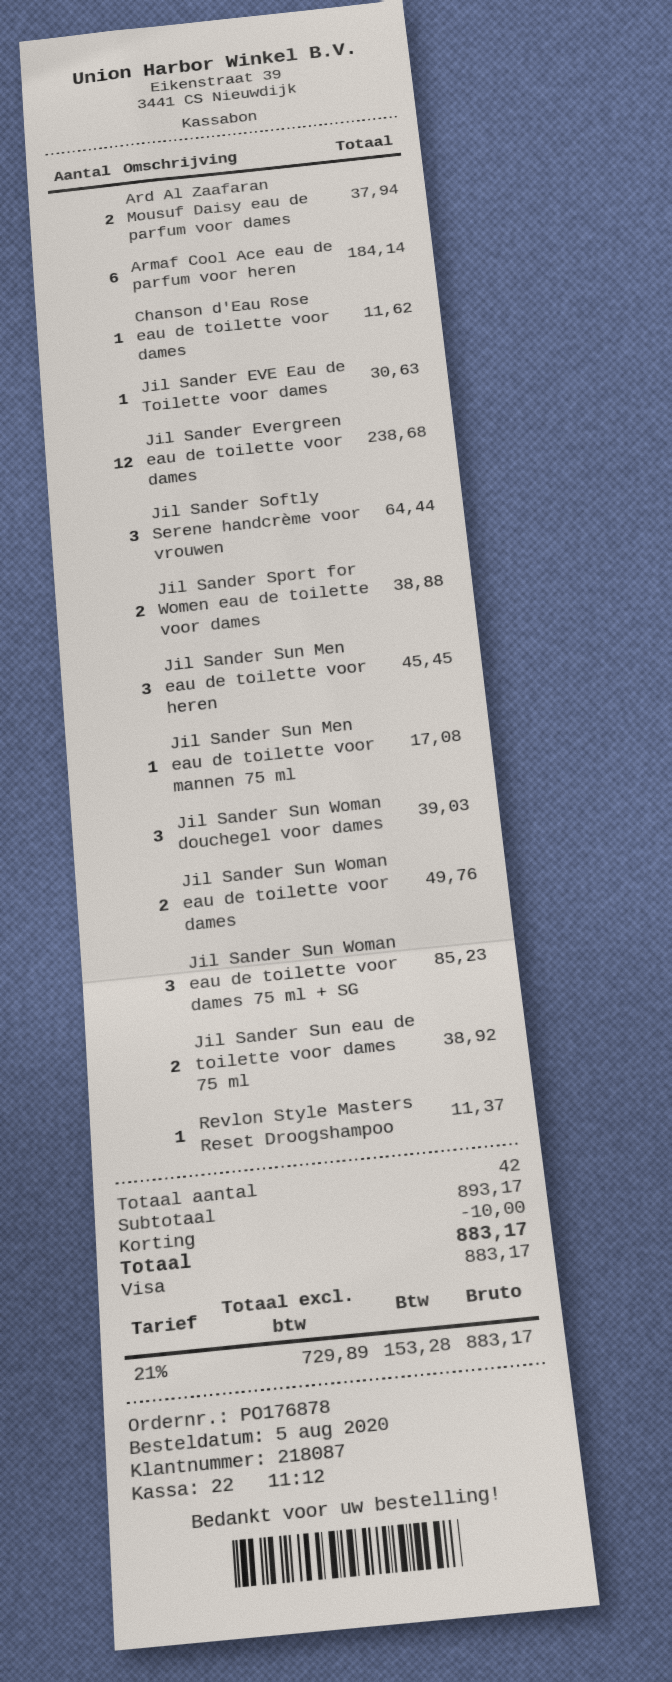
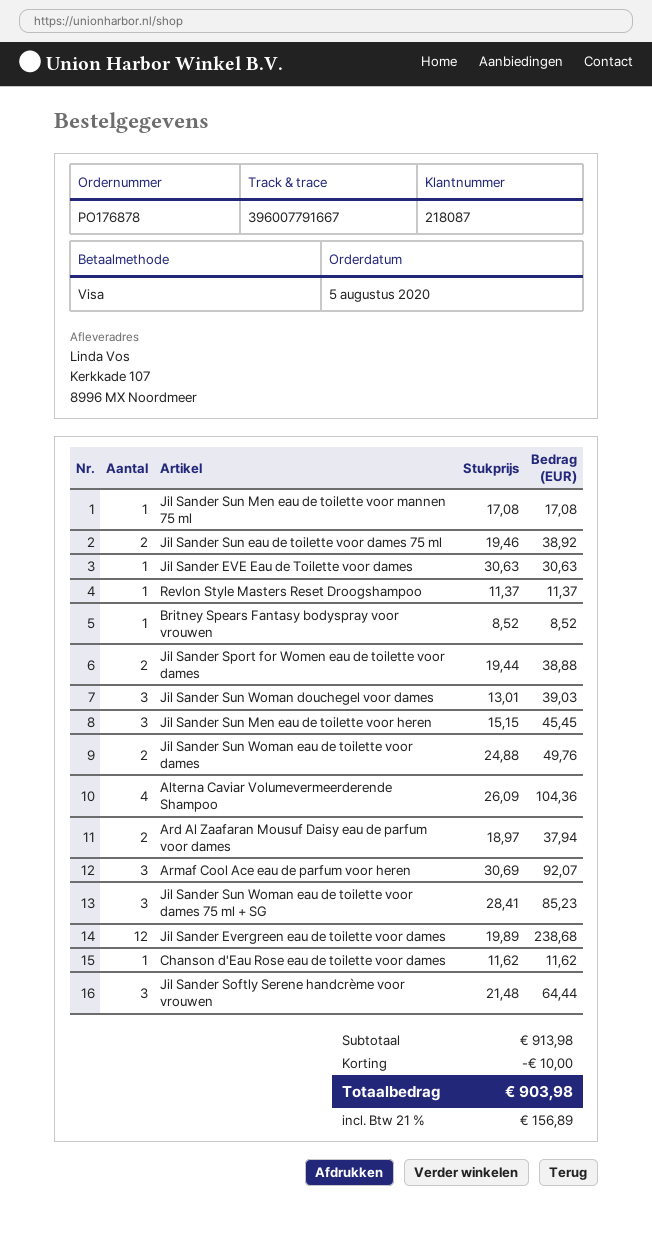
Armaf Cool Ace eau de parfum voor heren: 6 for 184.14 -> 3 for 92.07
Britney Spears Fantasy bodyspray voor vrouwen: none -> 1 for 8.52
Alterna Caviar Volumevermeerderende Shampoo: none -> 4 for 104.36
subtotal: 893.17 -> 913.98
tax: 21% = 153.28 -> 21% = 156.89
total: 883.17 -> 903.98

